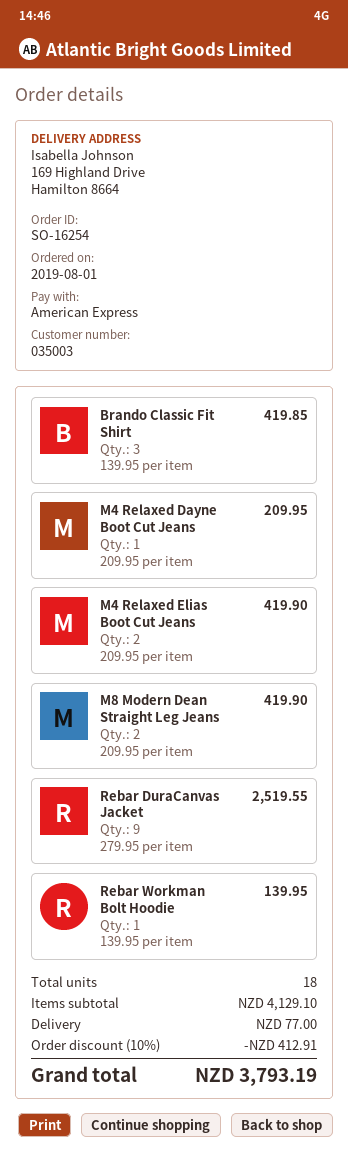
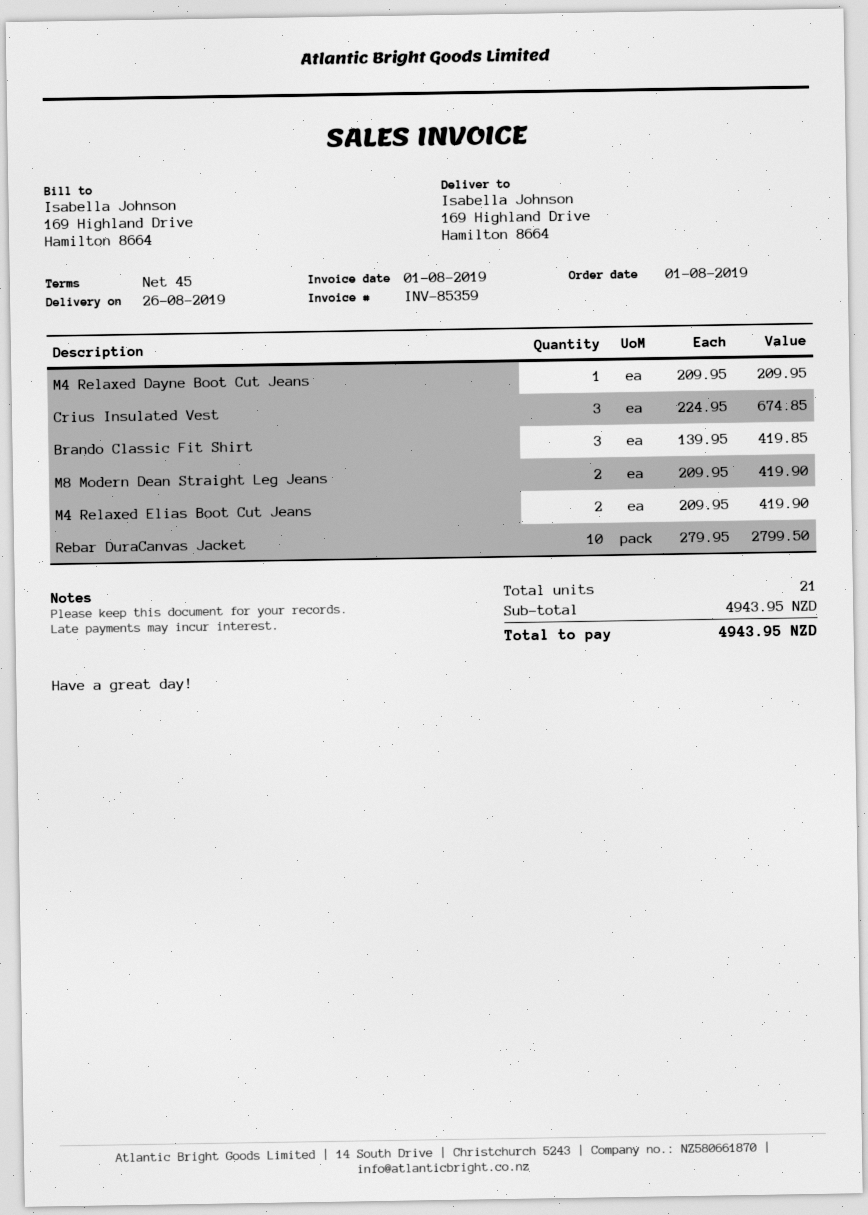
Rebar DuraCanvas Jacket: 9 x 279.95 = 2519.55 -> 10 x 279.95 = 2799.50
Rebar Workman Bolt Hoodie: 1 x 139.95 = 139.95 -> none
Crius Insulated Vest: none -> 3 x 224.95 = 674.85
total quantity: 18 -> 21
subtotal: 4129.10 -> 4943.95
discount: 10% = 412.91 -> none
shipping: 77.00 -> none
total: 3793.19 -> 4943.95

